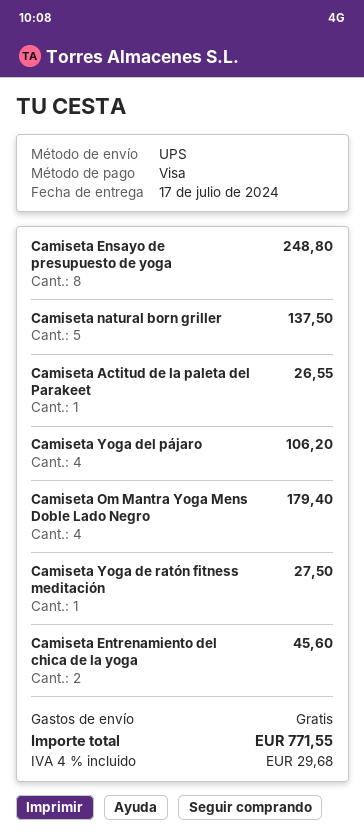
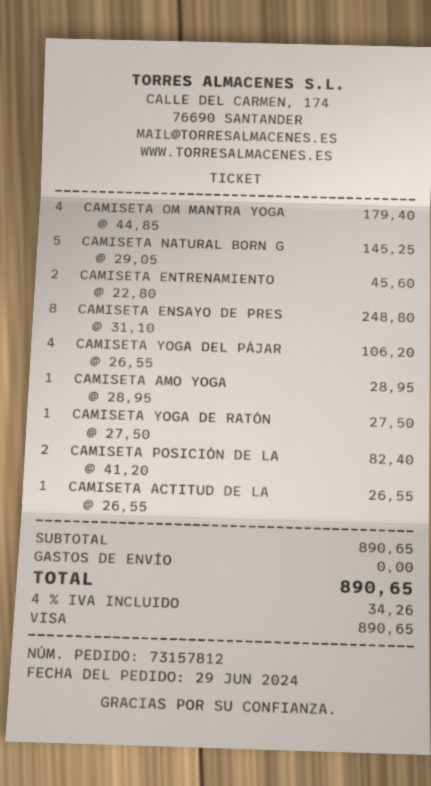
Camiseta natural born griller: 5 for 137.50 -> 5 for 145.25
CAMISETA AMO YOGA: none -> 1 for 28.95
CAMISETA POSICIÓN DE LA: none -> 2 for 82.40
tax: 4% = 29.68 -> 4% = 34.26
total: 771.55 -> 890.65

